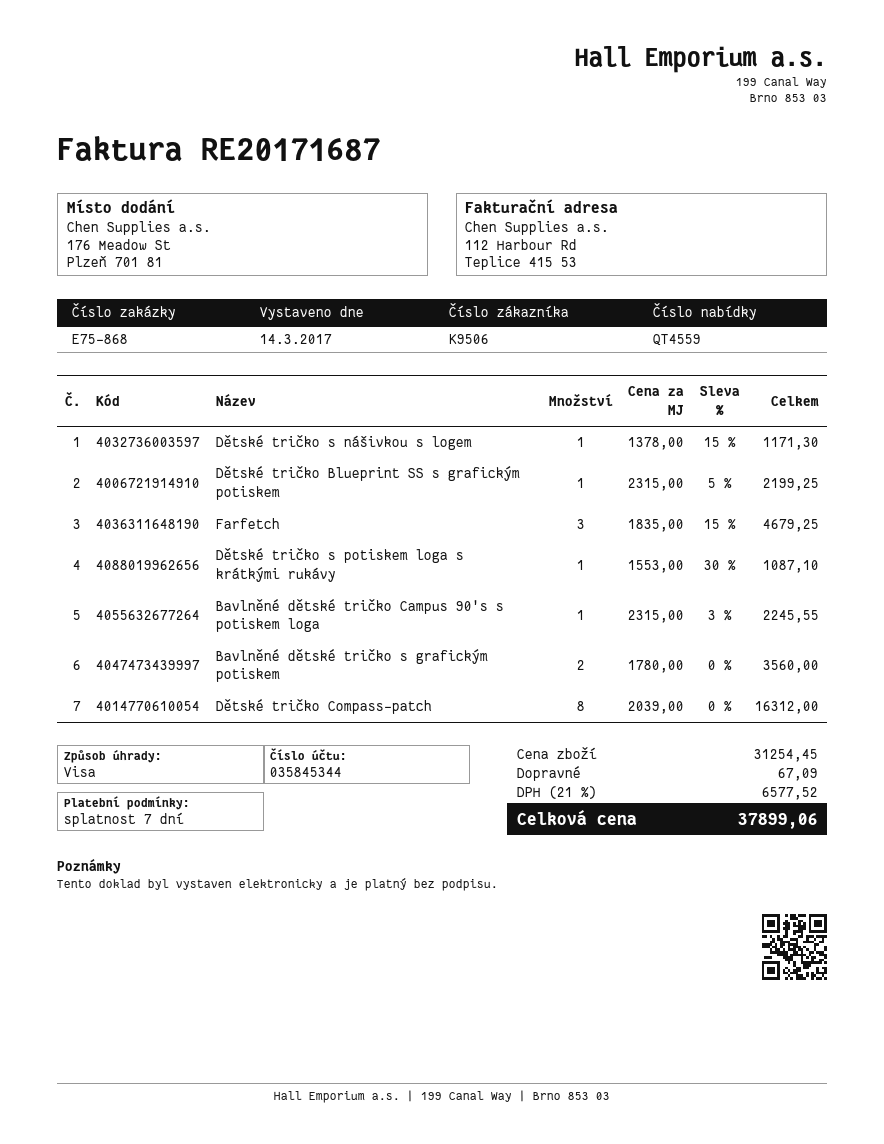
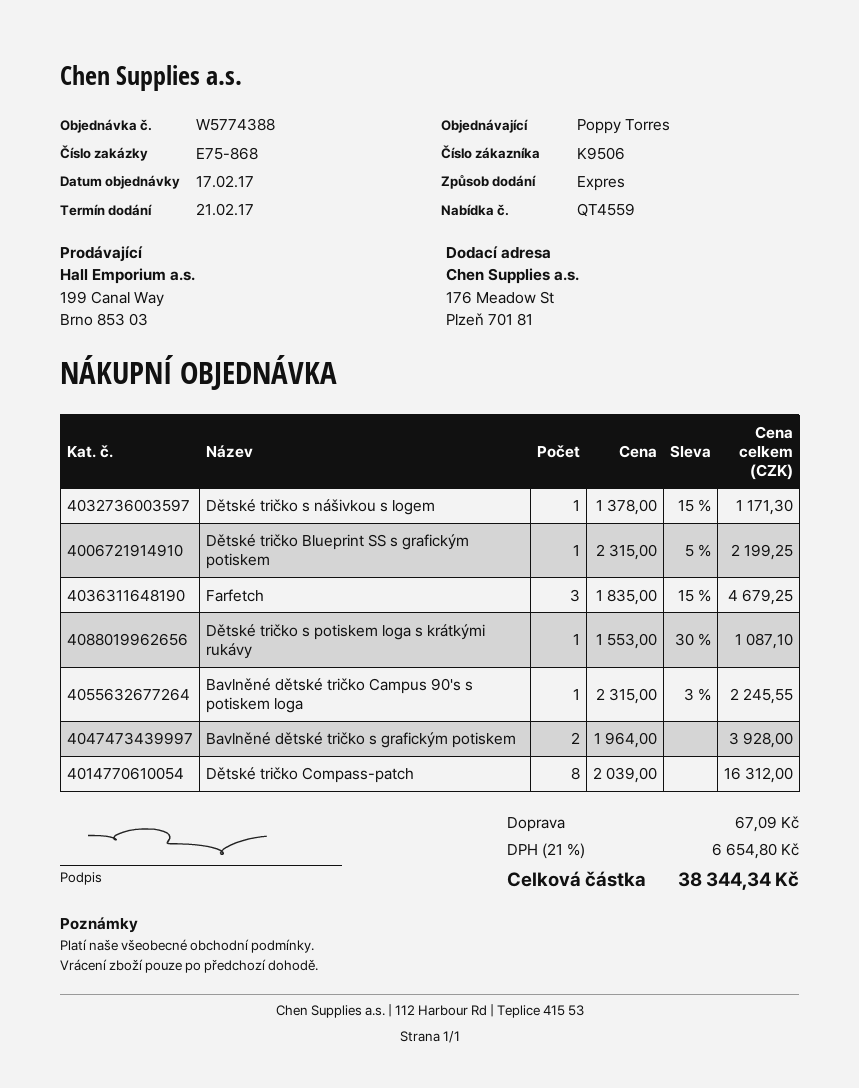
Bavlněné dětské tričko s grafickým potiskem: 2 x 1780.00 = 3560.00 -> 2 x 1964.00 = 3928.00
tax: 21% = 6577.52 -> 21% = 6654.80
total: 37899.06 -> 38344.34

